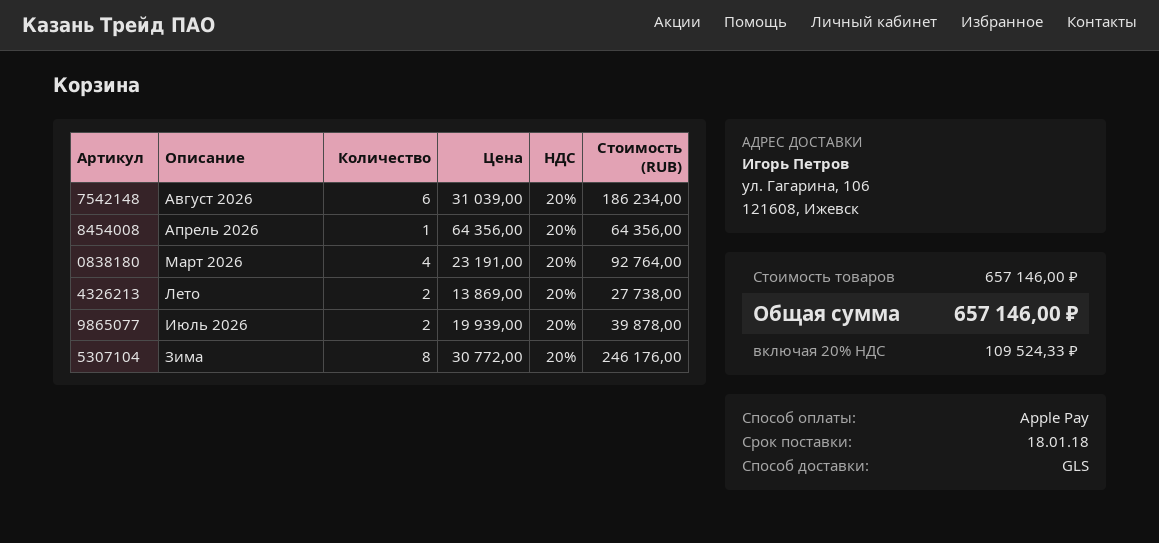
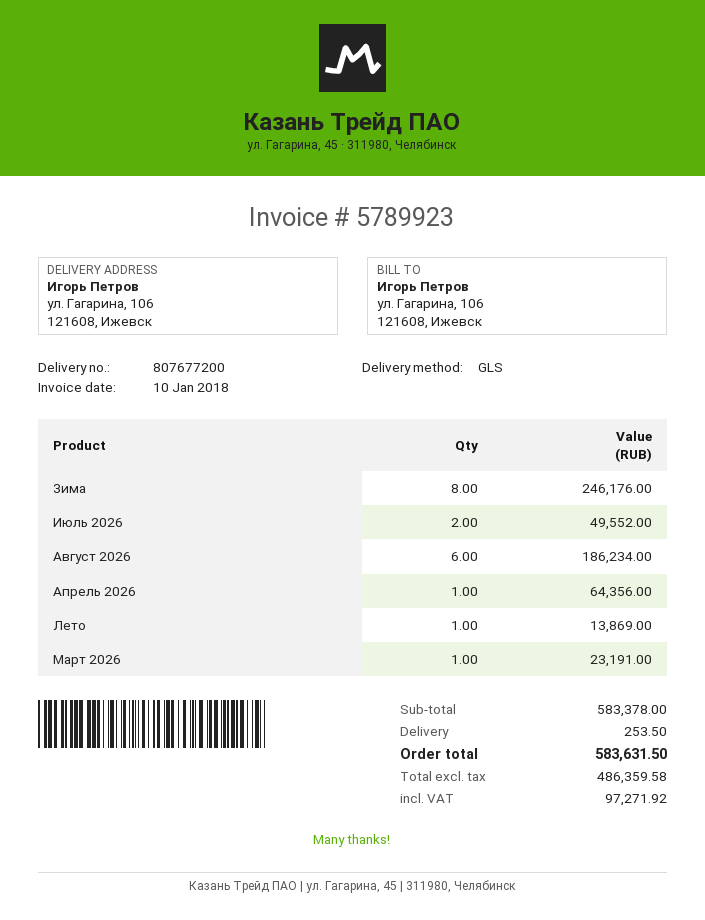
Март 2026: 4 for 92764.00 -> 1 for 23191.00
Лето: 2 for 27738.00 -> 1 for 13869.00
Июль 2026: 2 for 39878.00 -> 2 for 49552.00
subtotal: 657146.00 -> 583378.00
shipping: none -> 253.50
tax: 109524.33 -> 97271.92
total: 657146.00 -> 583631.50

